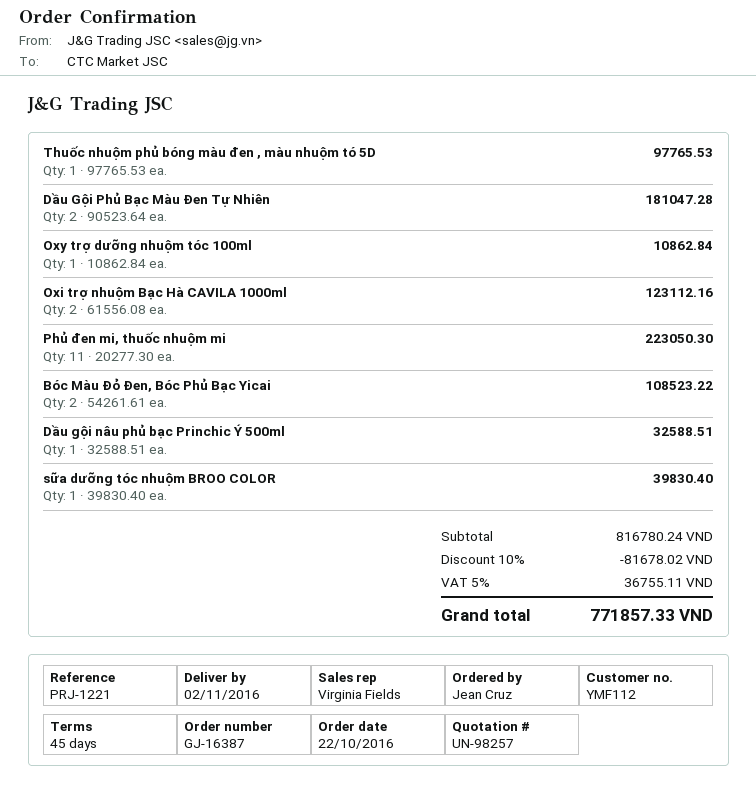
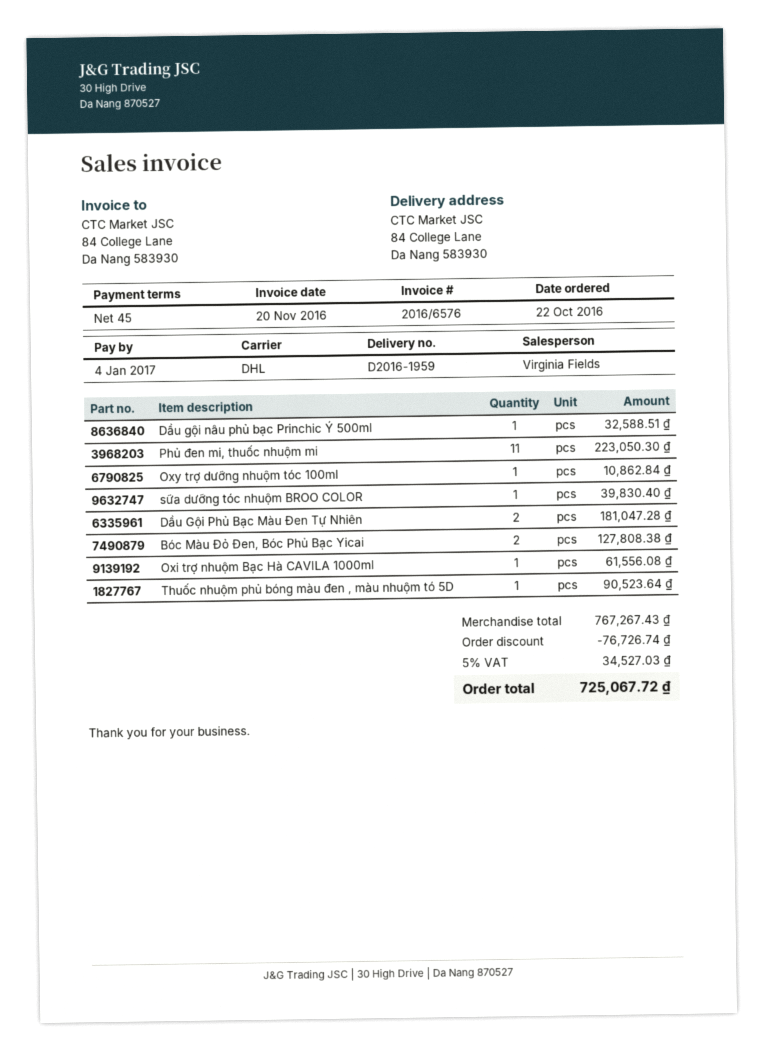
Thuốc nhuộm phủ bóng màu đen , màu nhuộm tó 5D: 1 for 97765.53 -> 1 for 90523.64
Oxi trợ nhuộm Bạc Hà CAVILA 1000ml: 2 for 123112.16 -> 1 for 61556.08
Bóc Màu Đỏ Đen, Bóc Phủ Bạc Yicai: 2 for 108523.22 -> 2 for 127808.38
subtotal: 816780.24 -> 767267.43
discount: 81678.02 -> 76726.74
tax: 5% = 36755.11 -> 5% = 34527.03
total: 771857.33 -> 725067.72

